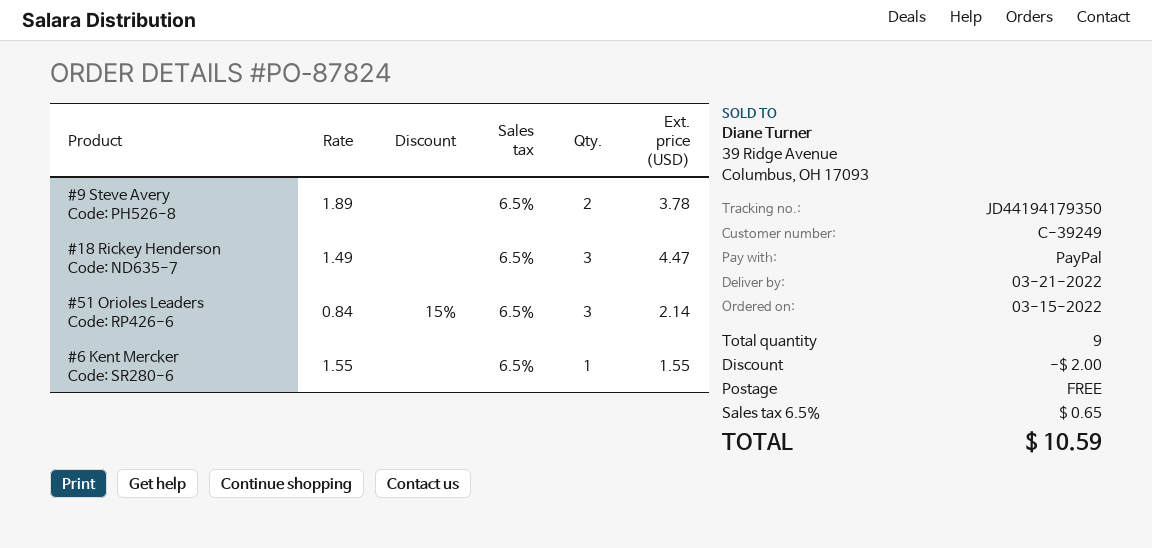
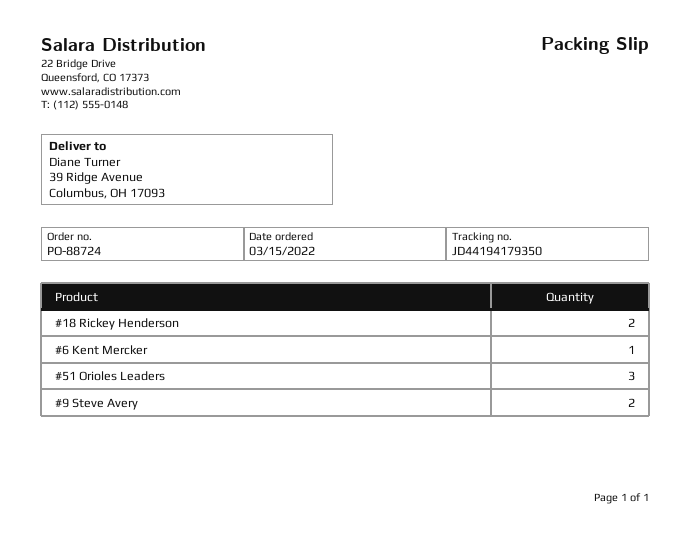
order number: PO-87824 -> PO-88724
#18 Rickey Henderson: 3 -> 2

